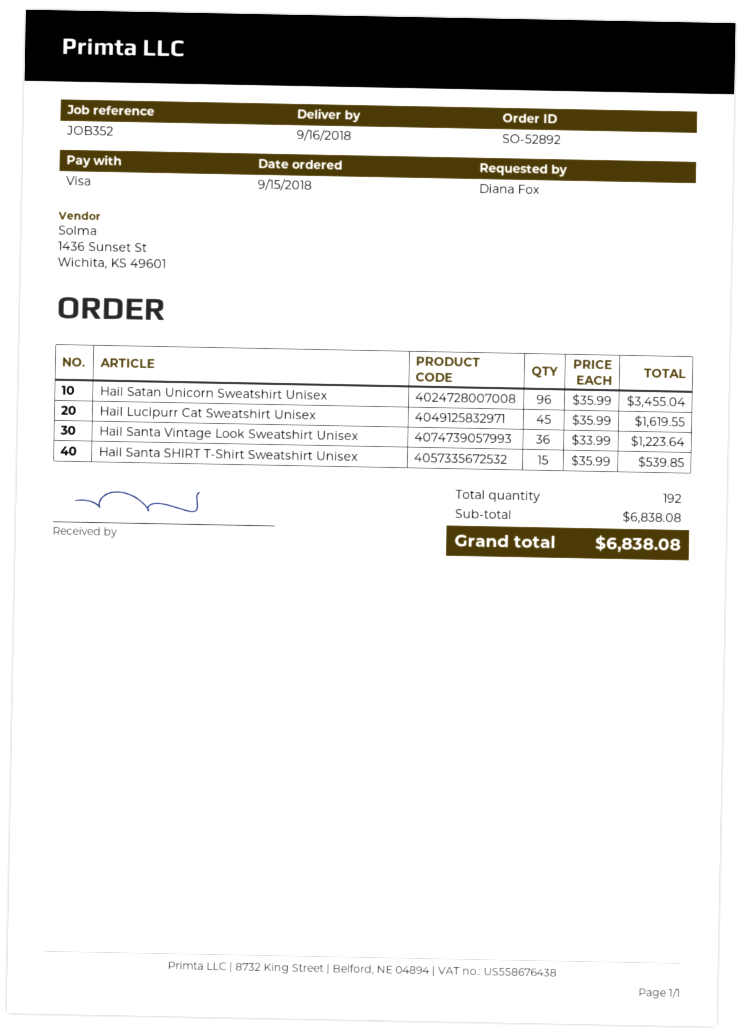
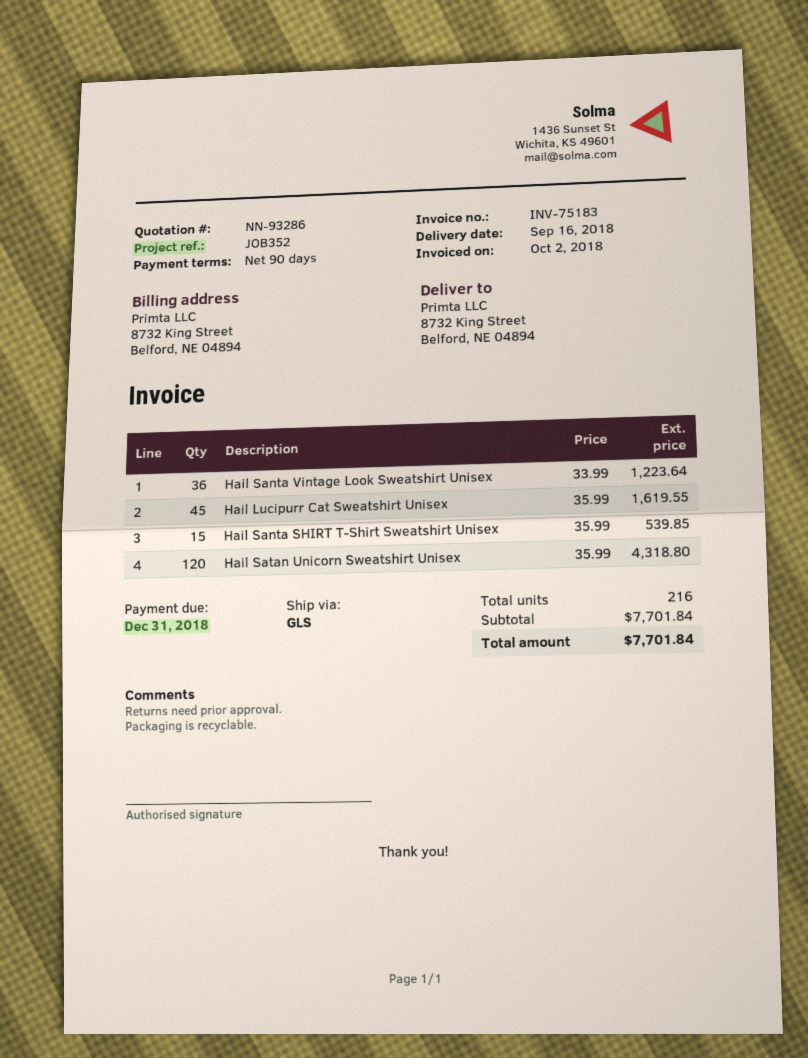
Hail Satan Unicorn Sweatshirt Unisex: 96 x 35.99 = 3455.04 -> 120 x 35.99 = 4318.80
total quantity: 192 -> 216
subtotal: 6838.08 -> 7701.84
total: 6838.08 -> 7701.84

